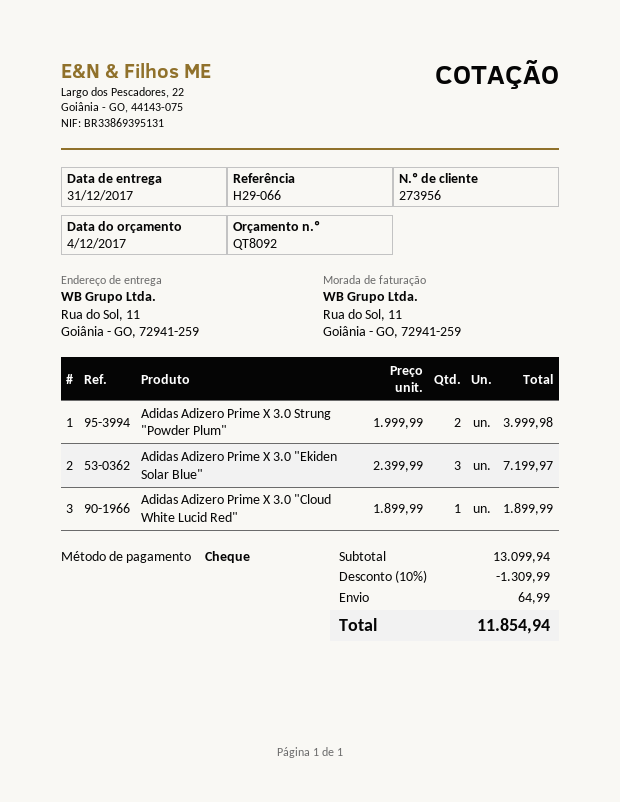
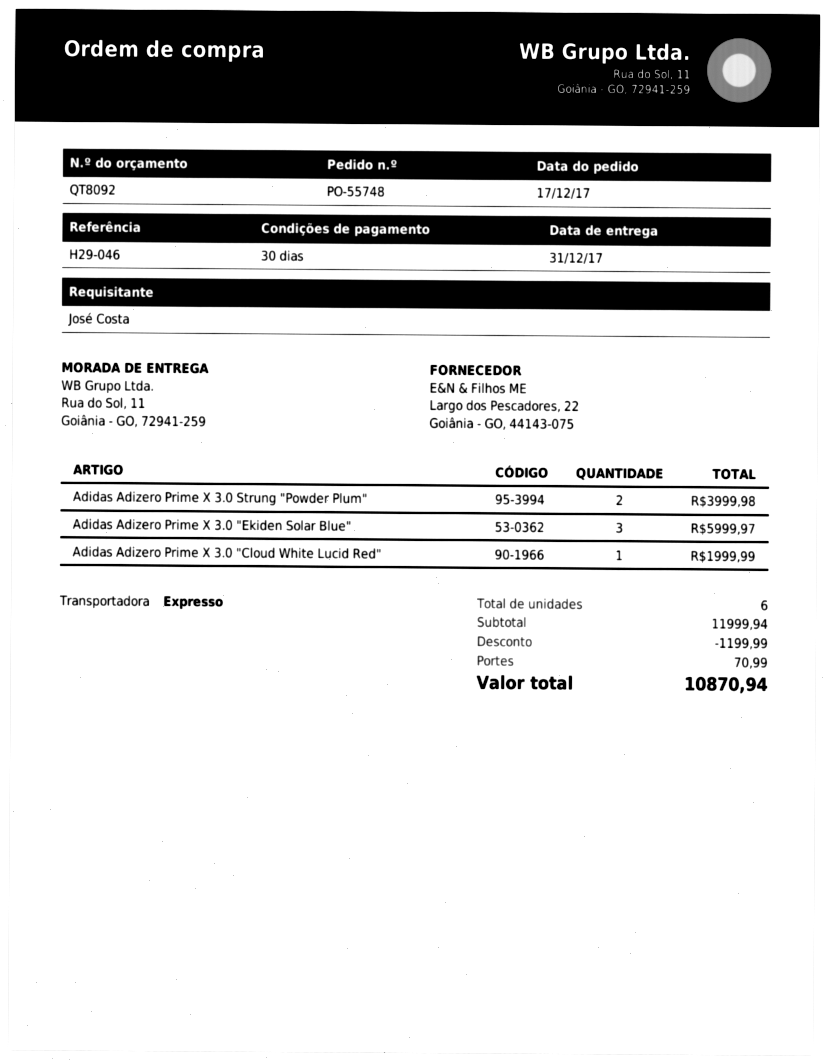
reference: H29-066 -> H29-046
Adidas Adizero Prime X 3.0 "Ekiden Solar Blue": 3 for 7199.97 -> 3 for 5999.97
Adidas Adizero Prime X 3.0 "Cloud White Lucid Red": 1 for 1899.99 -> 1 for 1999.99
subtotal: 13099.94 -> 11999.94
discount: 1309.99 -> 1199.99
shipping: 64.99 -> 70.99
total: 11854.94 -> 10870.94

